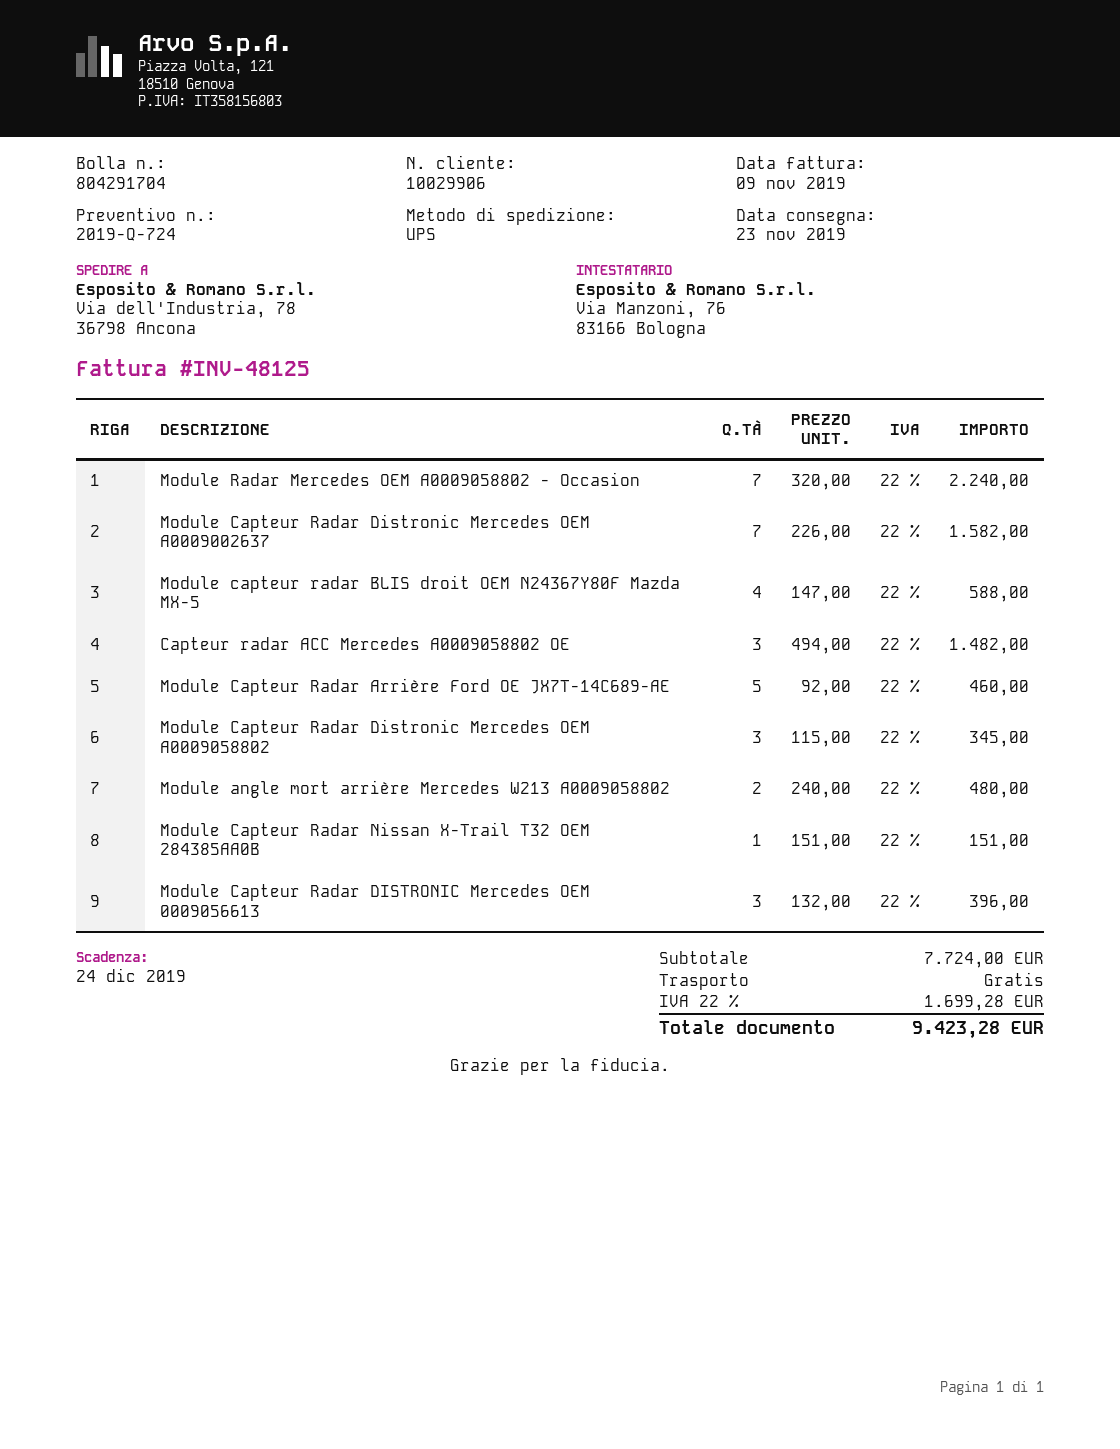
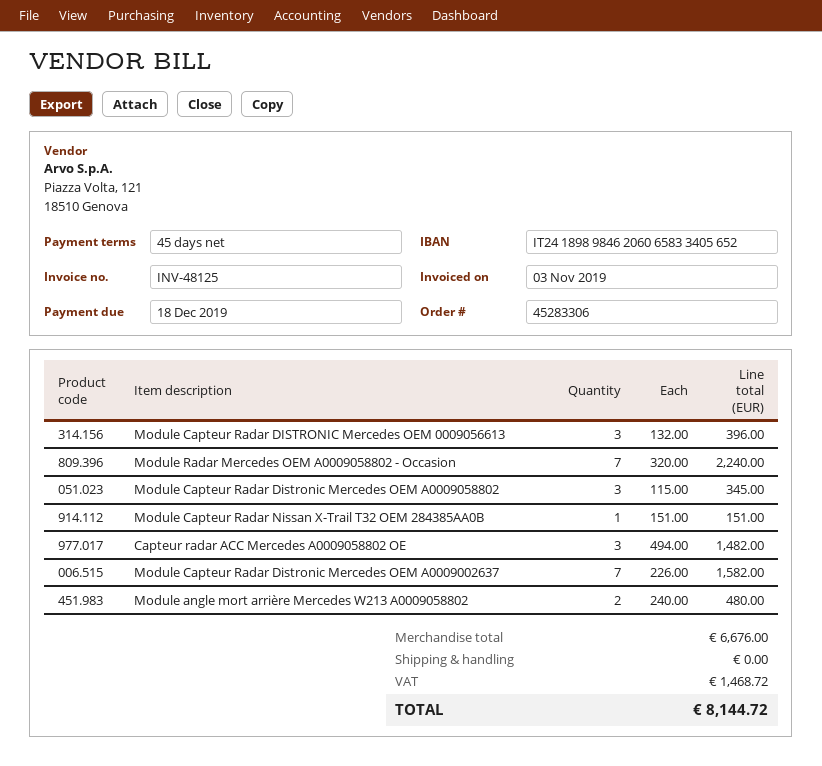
invoice date: 2019-11-09 -> 2019-11-03
due date: 2019-12-24 -> 2019-12-18
Module capteur radar BLIS droit OEM N24367Y80F Mazda MX-5: 4 x 147.00 = 588.00 -> none
Module Capteur Radar Arrière Ford OE JX7T-14C689-AE: 5 x 92.00 = 460.00 -> none
subtotal: 7724.00 -> 6676.00
tax: 1699.28 -> 1468.72
total: 9423.28 -> 8144.72

